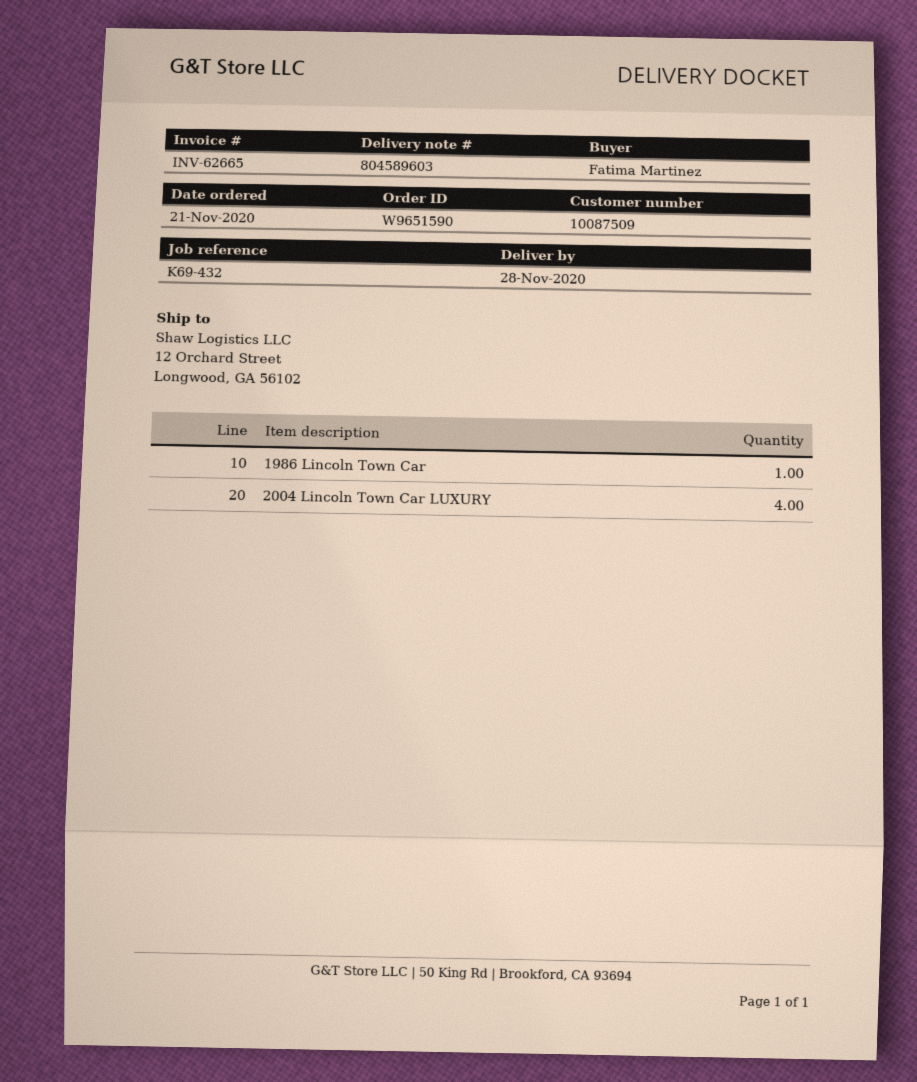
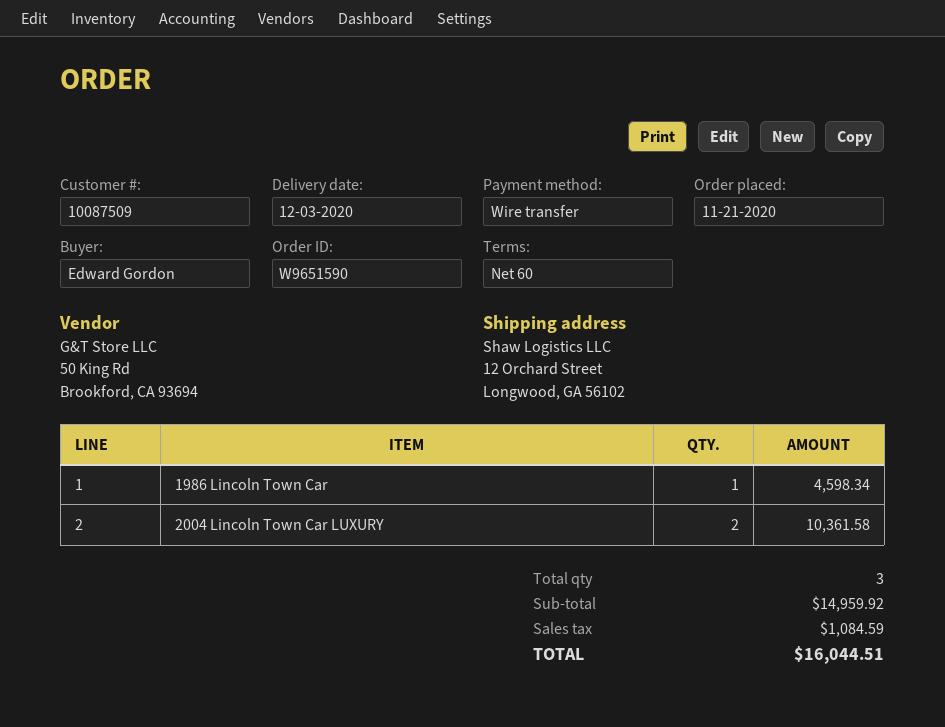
delivery date: 2020-11-28 -> 2020-12-03
ordered by: Fatima Martinez -> Edward Gordon
2004 Lincoln Town Car LUXURY: 4 -> 2

